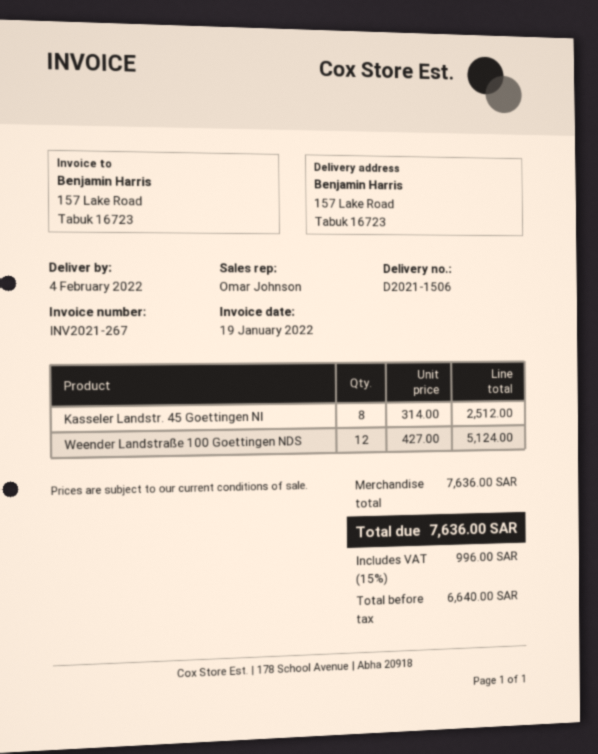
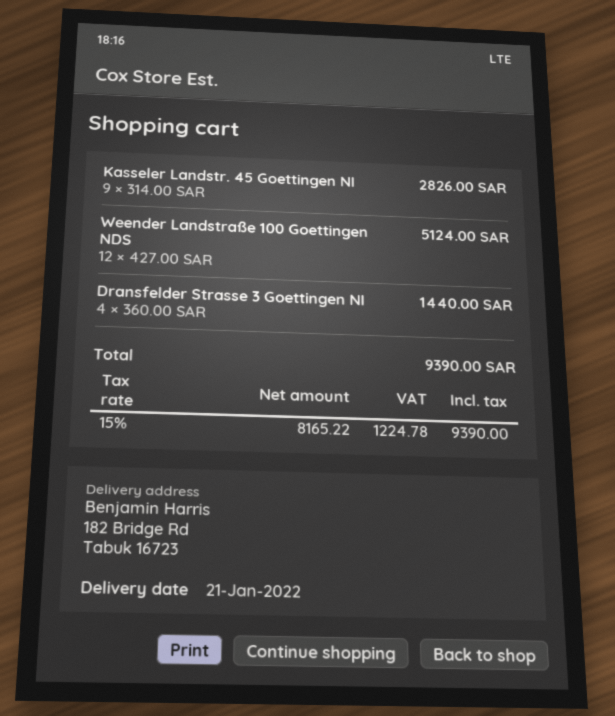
delivery date: 2022-02-04 -> 2022-01-21
ship to: 157 Lake Road, Tabuk 16723 -> 182 Bridge Rd, Tabuk 16723
Kasseler Landstr. 45 Goettingen NI: 8 x 314.00 = 2512.00 -> 9 x 314.00 = 2826.00
Dransfelder Strasse 3 Goettingen NI: none -> 4 x 360.00 = 1440.00
net: 6640.00 -> 8165.22
tax: 15% = 996.00 -> 15% = 1224.78
total: 7636.00 -> 9390.00

